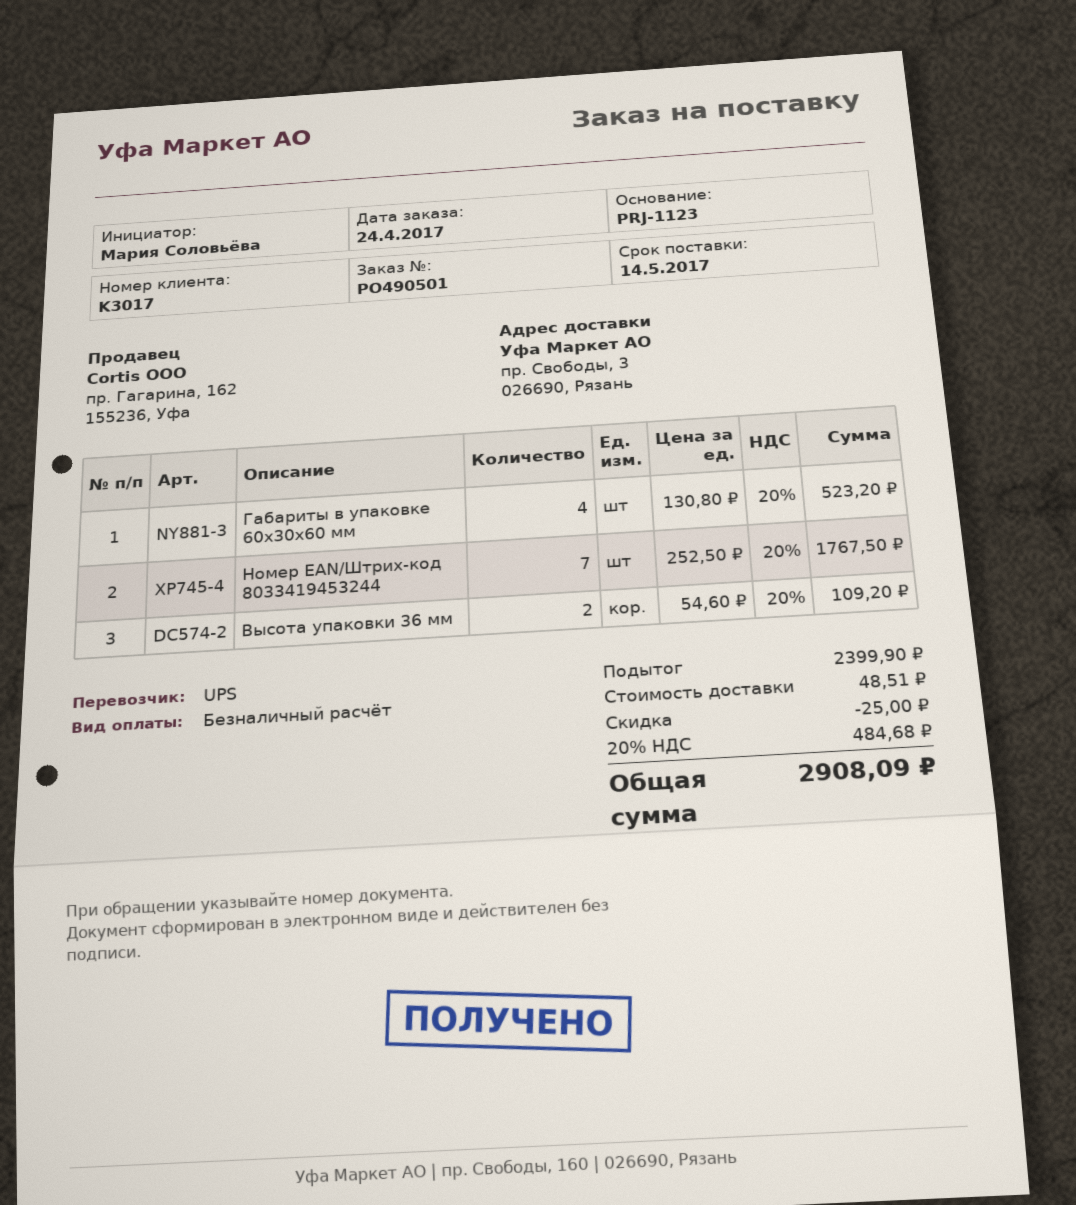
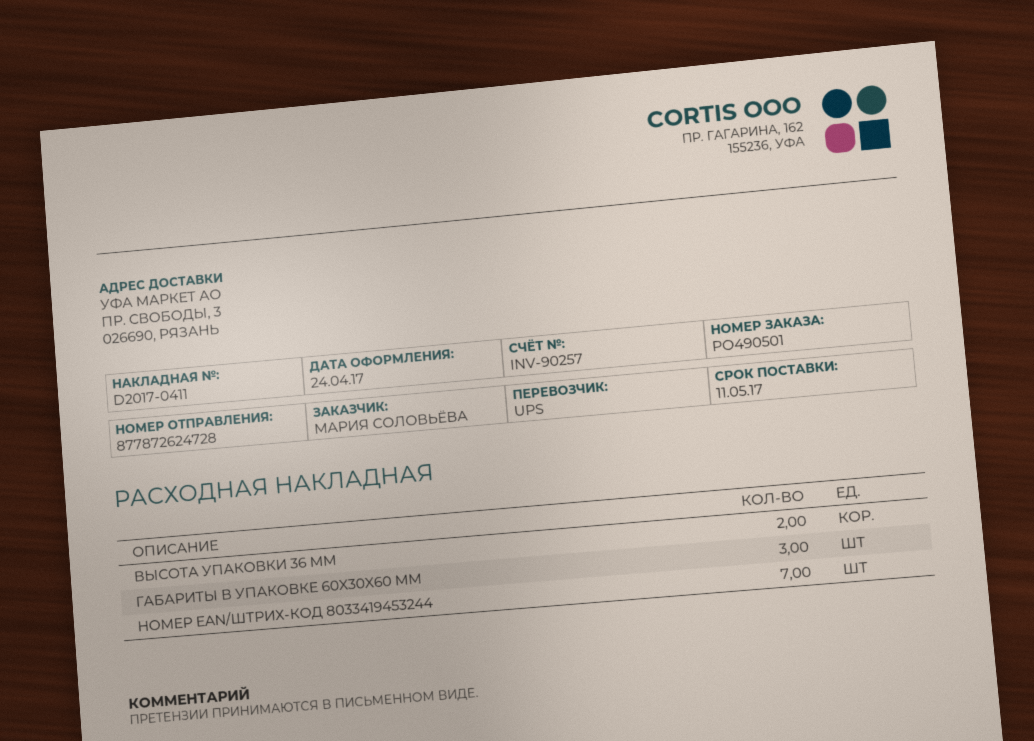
delivery date: 2017-05-14 -> 2017-05-11
Габариты в упаковке 60x30x60 мм: 4 -> 3

